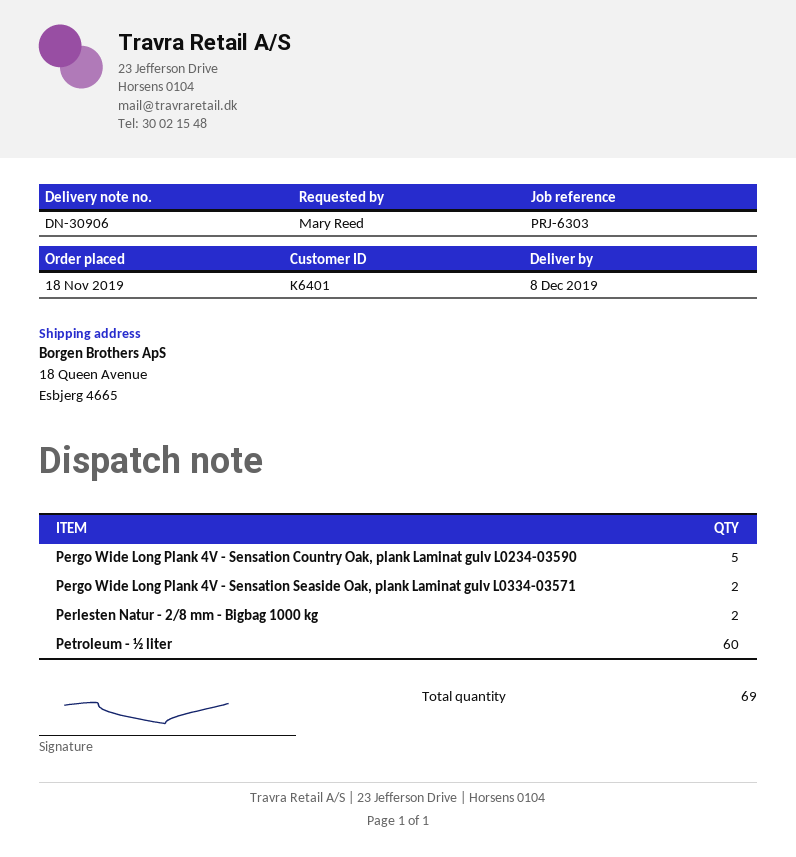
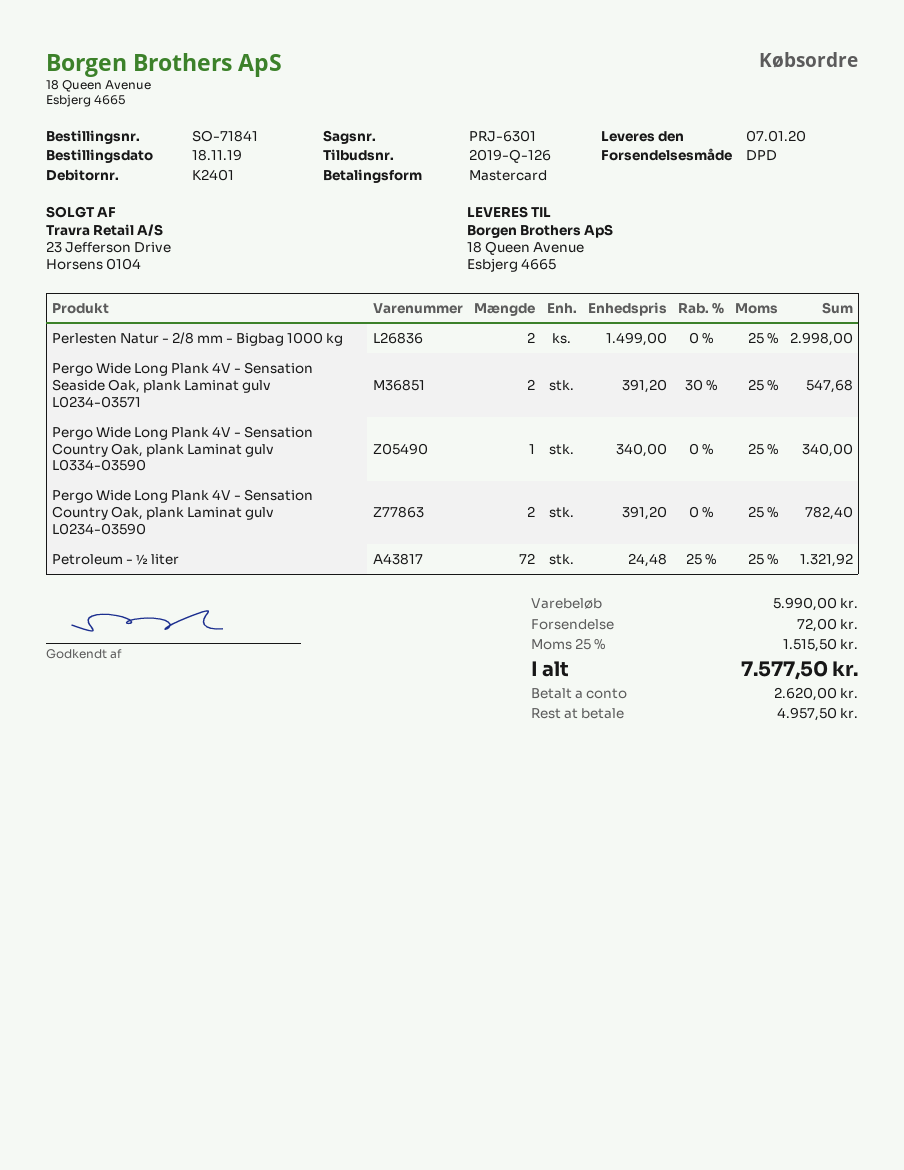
delivery date: 2019-12-08 -> 2020-01-07
customer number: K6401 -> K2401
reference: PRJ-6303 -> PRJ-6301
Pergo Wide Long Plank 4V - Sensation Country Oak, plank Laminat gulv L0234-03590: 5 -> 2
Pergo Wide Long Plank 4V - Sensation Seaside Oak, plank Laminat gulv L0334-03571: 2 -> none
Petroleum - ½ liter: 60 -> 72
Pergo Wide Long Plank 4V - Sensation Seaside Oak, plank Laminat gulv L0234-03571: none -> 2
Pergo Wide Long Plank 4V - Sensation Country Oak, plank Laminat gulv L0334-03590: none -> 1

